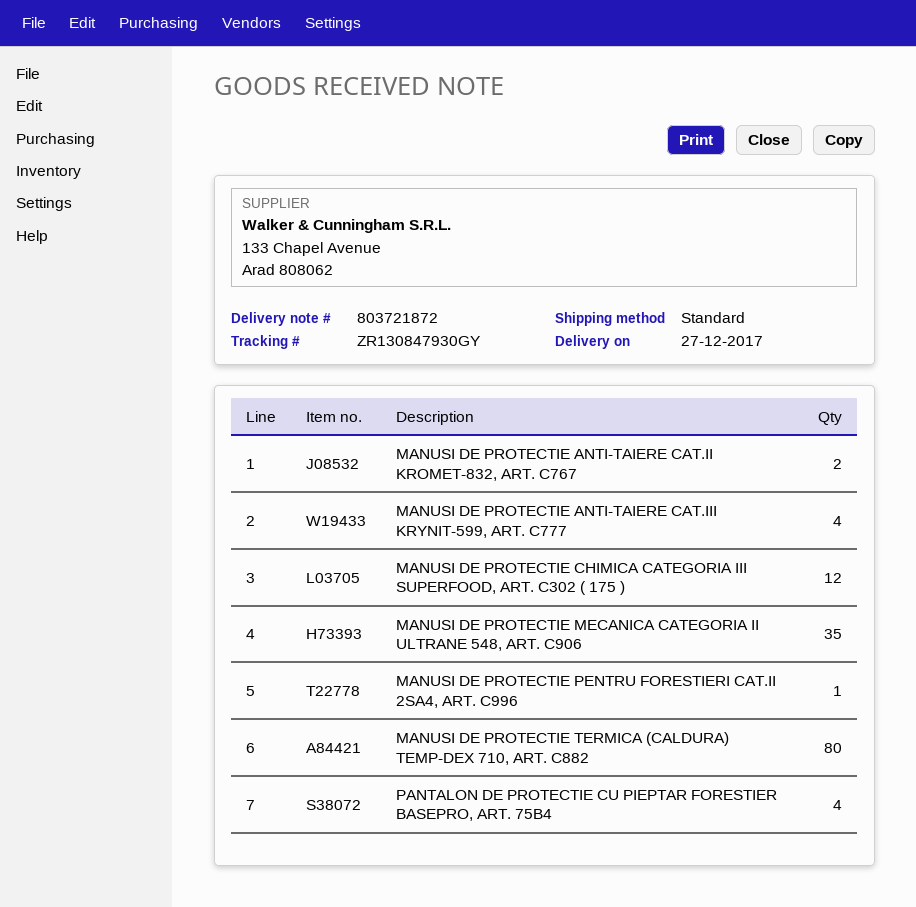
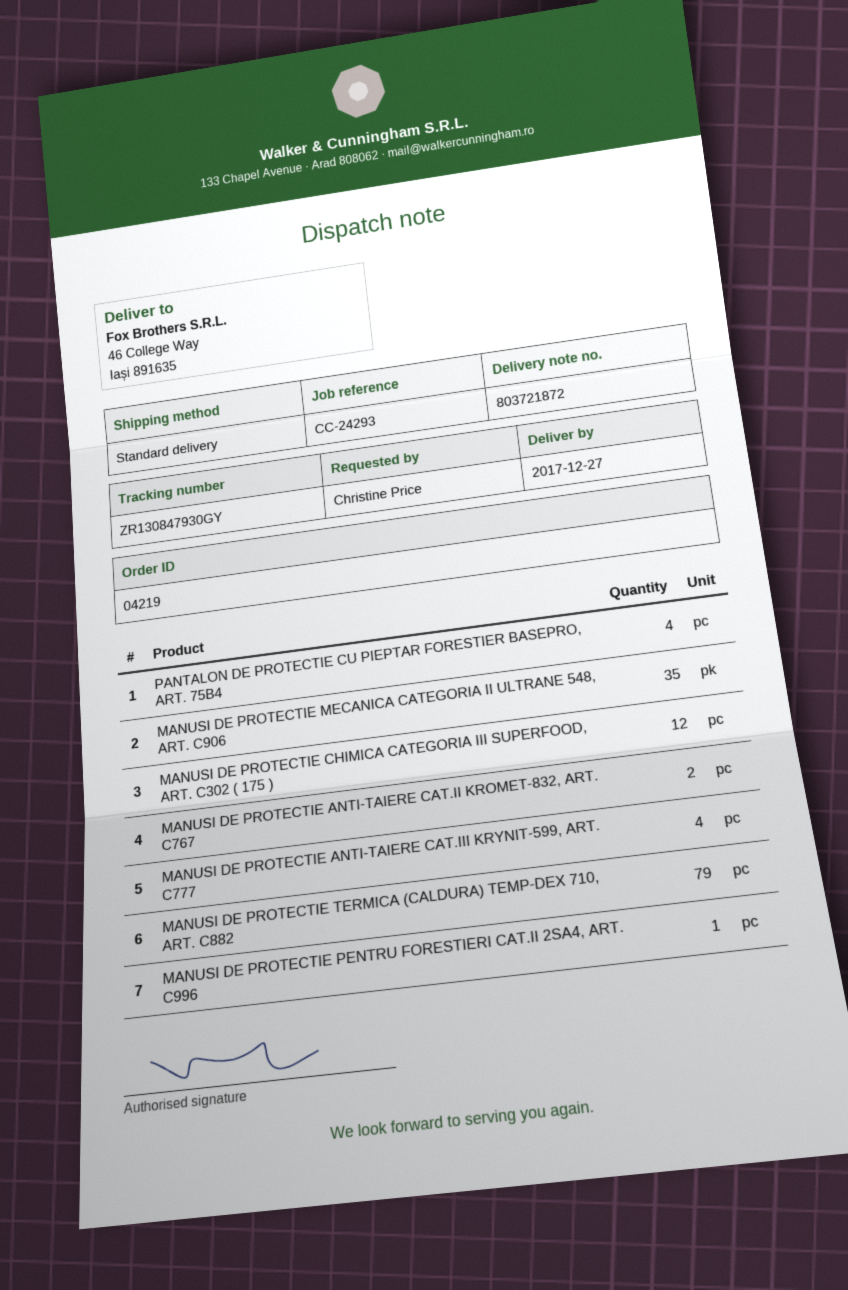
MANUSI DE PROTECTIE TERMICA (CALDURA) TEMP-DEX 710, ART. C882: 80 -> 79

